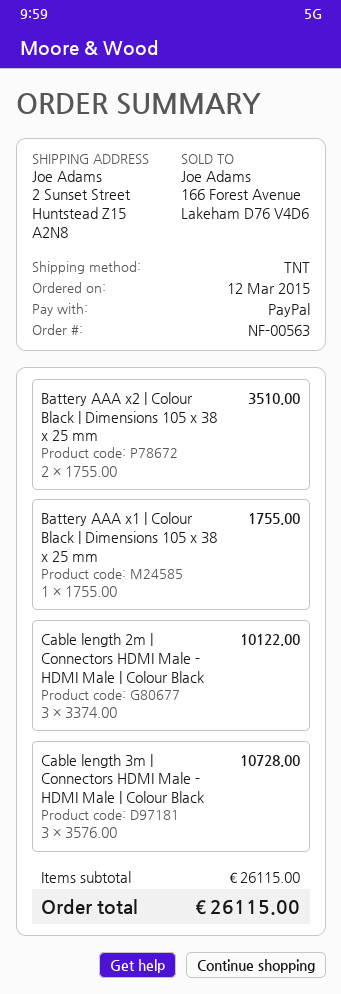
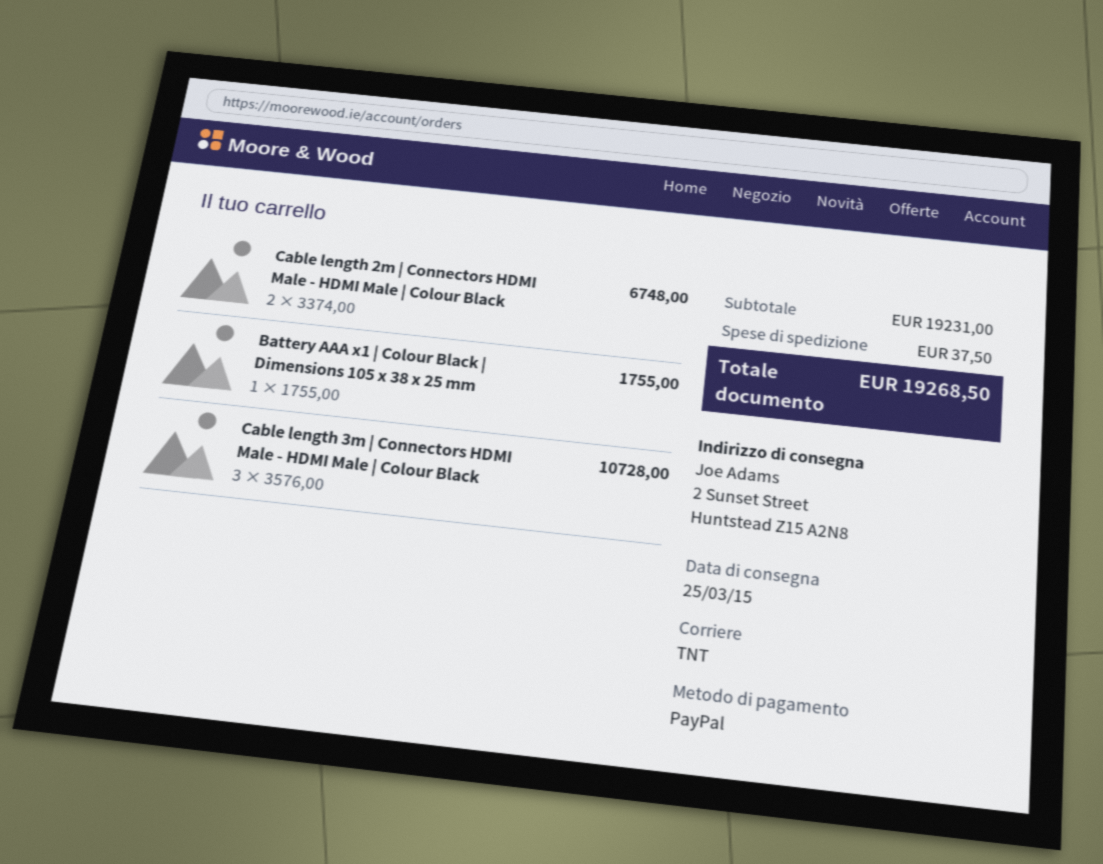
Battery AAA x2 | Colour Black | Dimensions 105 x 38 x 25 mm: 2 x 1755.00 = 3510.00 -> none
Cable length 2m | Connectors HDMI Male - HDMI Male | Colour Black: 3 x 3374.00 = 10122.00 -> 2 x 3374.00 = 6748.00
subtotal: 26115.00 -> 19231.00
shipping: none -> 37.50
total: 26115.00 -> 19268.50

